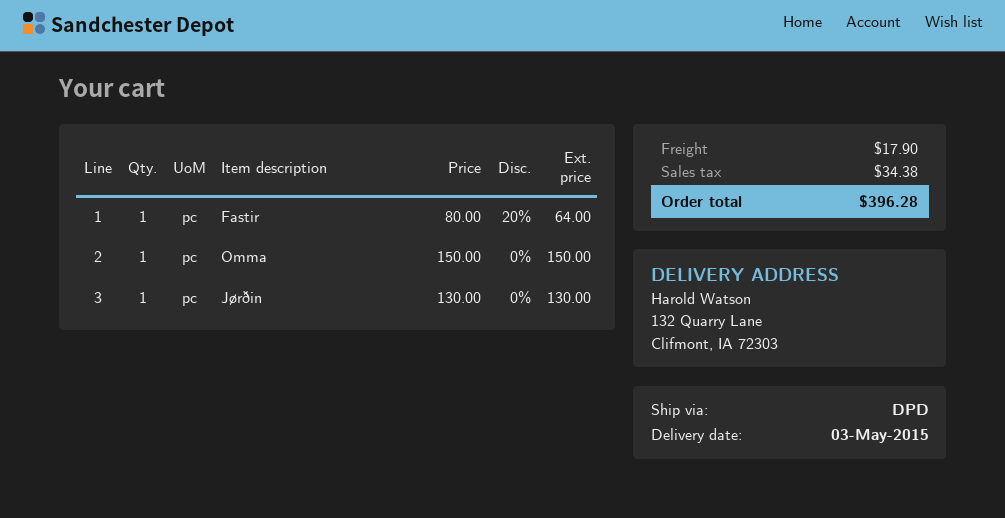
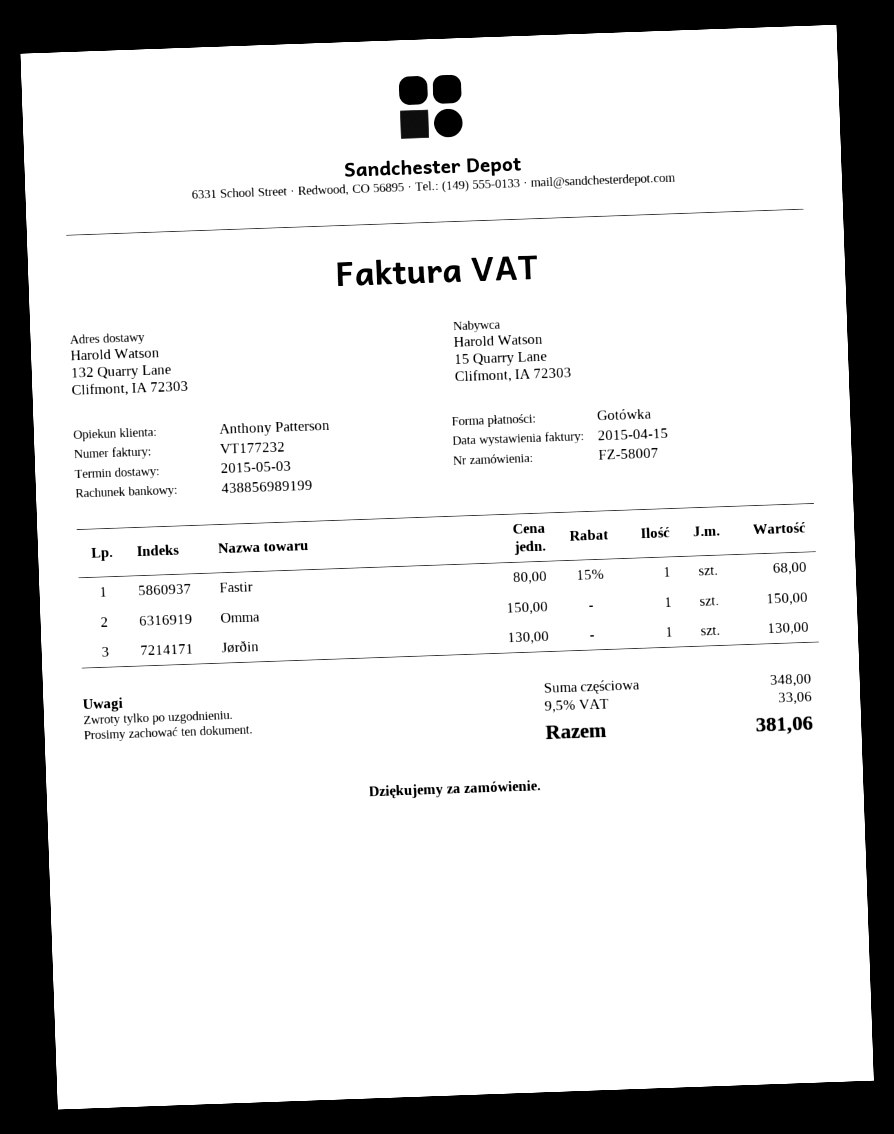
Fastir: 1 x 80.00 - 20% = 64.00 -> 1 x 80.00 - 15% = 68.00
shipping: 17.90 -> none
tax: 34.38 -> 33.06
total: 396.28 -> 381.06

